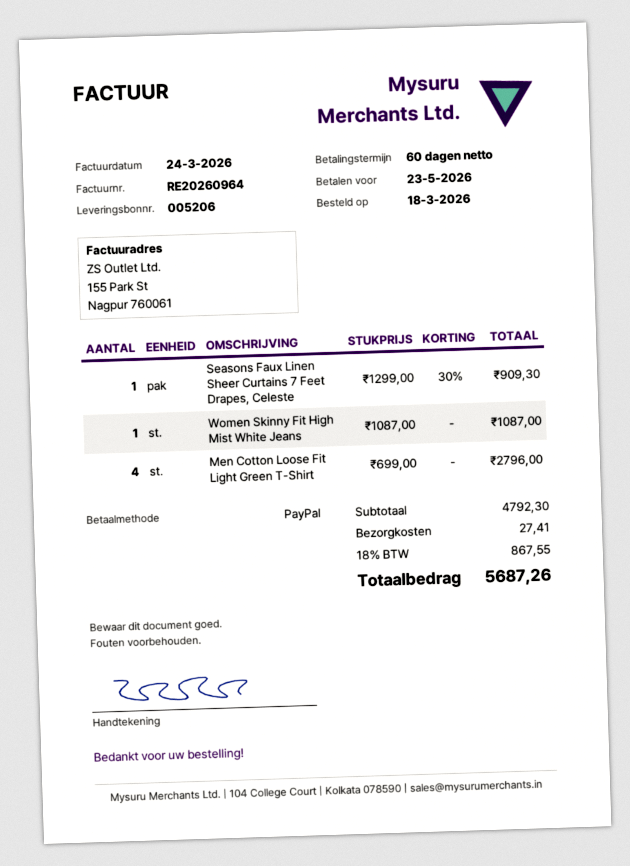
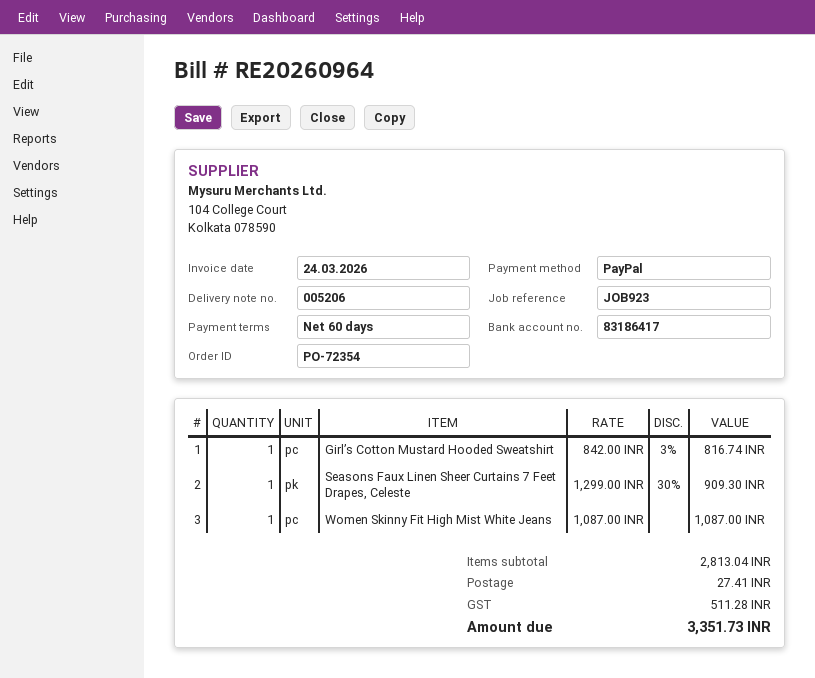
Men Cotton Loose Fit Light Green T-Shirt: 4 x 699.00 = 2796.00 -> none
Girl’s Cotton Mustard Hooded Sweatshirt: none -> 1 x 842.00 - 3% = 816.74
subtotal: 4792.30 -> 2813.04
tax: 867.55 -> 511.28
total: 5687.26 -> 3351.73

